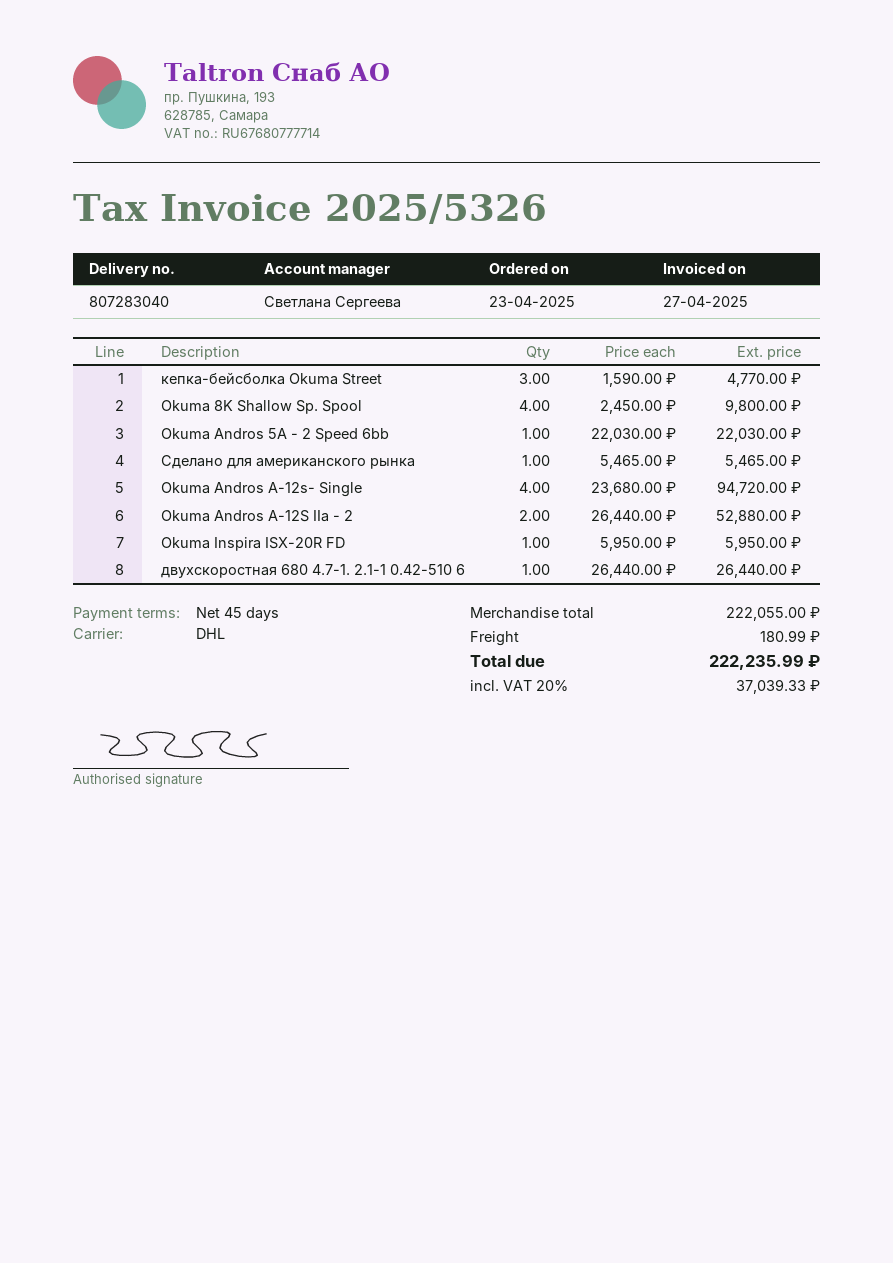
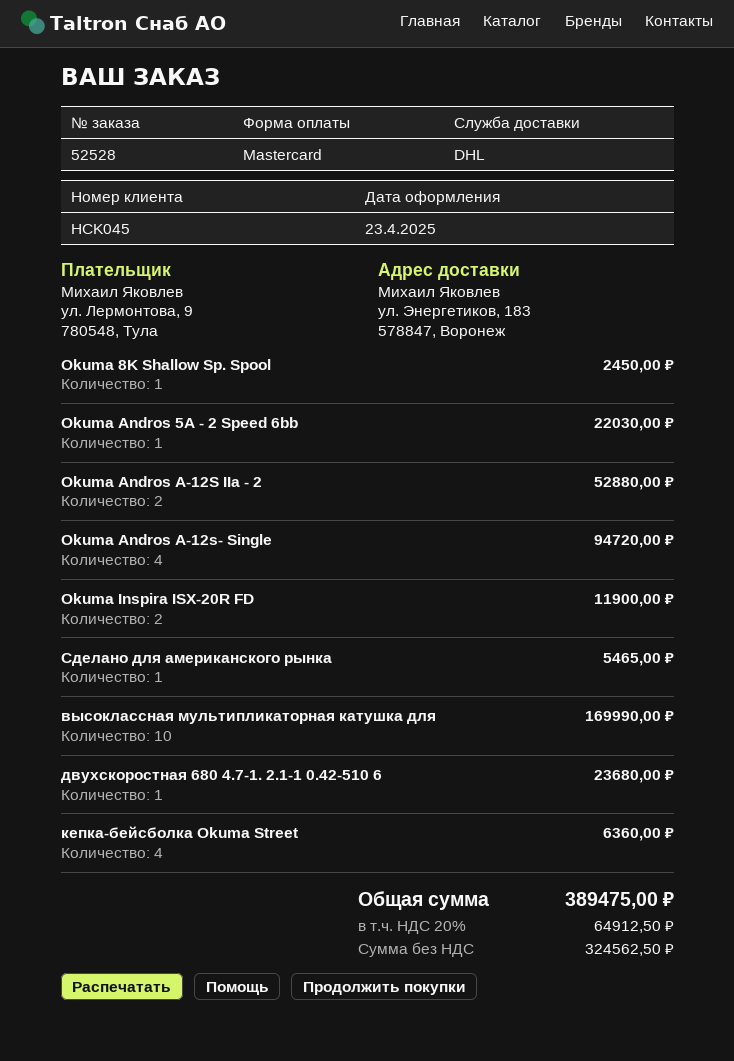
кепка-бейсболка Okuma Street: 3 for 4770.00 -> 4 for 6360.00
Okuma 8K Shallow Sp. Spool: 4 for 9800.00 -> 1 for 2450.00
Okuma Inspira ISX-20R FD: 1 for 5950.00 -> 2 for 11900.00
двухскоростная 680 4.7-1. 2.1-1 0.42-510 6: 1 for 26440.00 -> 1 for 23680.00
высоклассная мультипликаторная катушка для: none -> 10 for 169990.00
shipping: 180.99 -> none
tax: 20% = 37039.33 -> 20% = 64912.50
total: 222235.99 -> 389475.00

